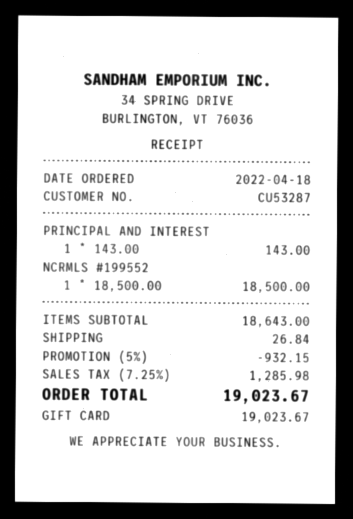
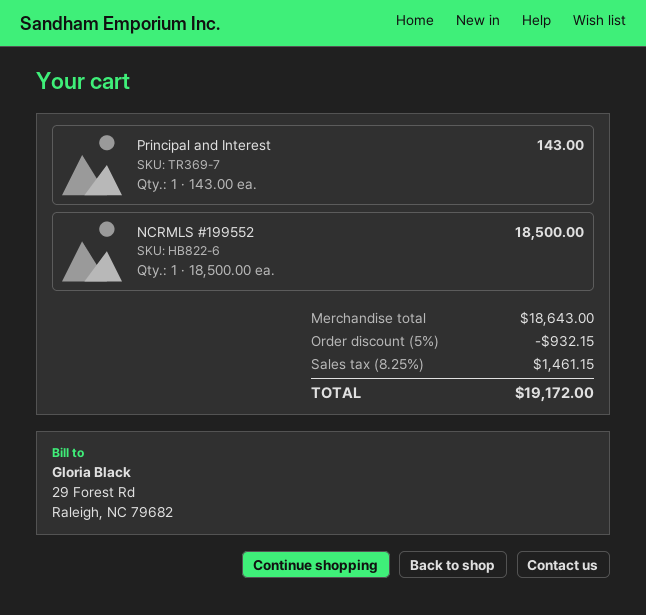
shipping: 26.84 -> none
tax: 7.25% = 1285.98 -> 8.25% = 1461.15
total: 19023.67 -> 19172.00

